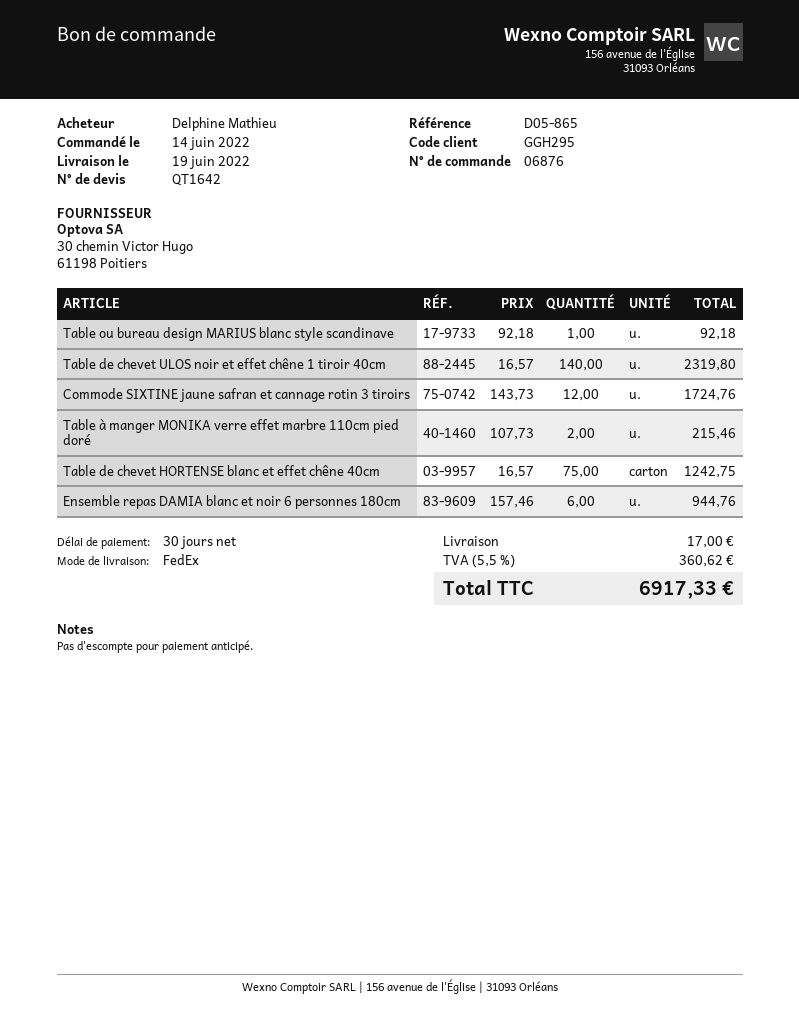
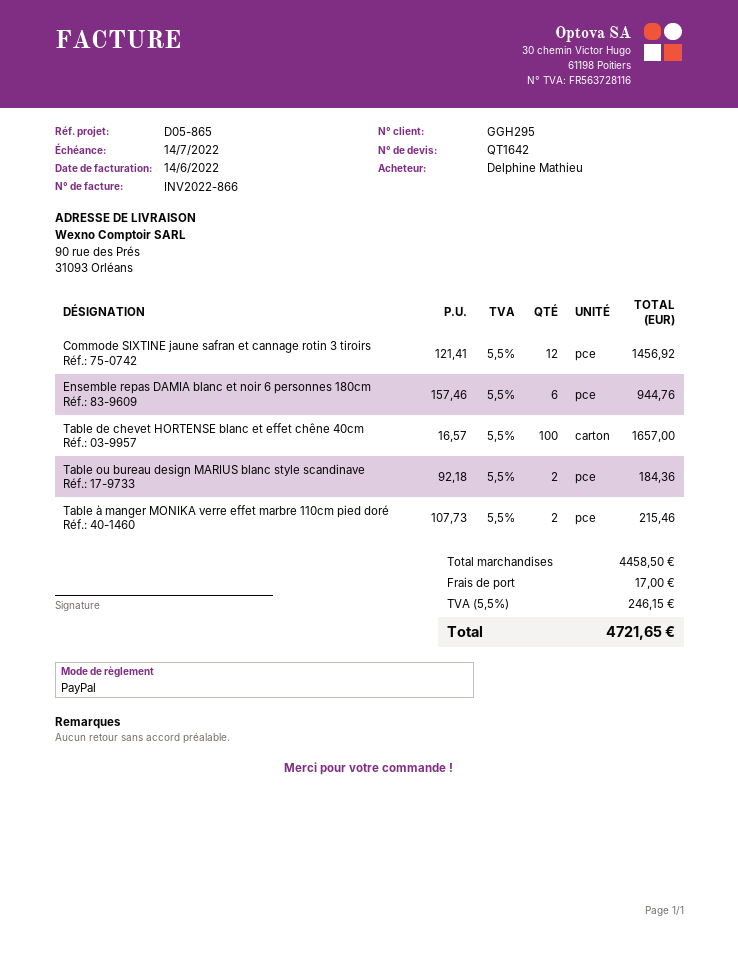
Table ou bureau design MARIUS blanc style scandinave: 1 x 92.18 = 92.18 -> 2 x 92.18 = 184.36
Table de chevet ULOS noir et effet chêne 1 tiroir 40cm: 140 x 16.57 = 2319.80 -> none
Commode SIXTINE jaune safran et cannage rotin 3 tiroirs: 12 x 143.73 = 1724.76 -> 12 x 121.41 = 1456.92
Table de chevet HORTENSE blanc et effet chêne 40cm: 75 x 16.57 = 1242.75 -> 100 x 16.57 = 1657.00
tax: 5.5% = 360.62 -> 5.5% = 246.15
total: 6917.33 -> 4721.65

